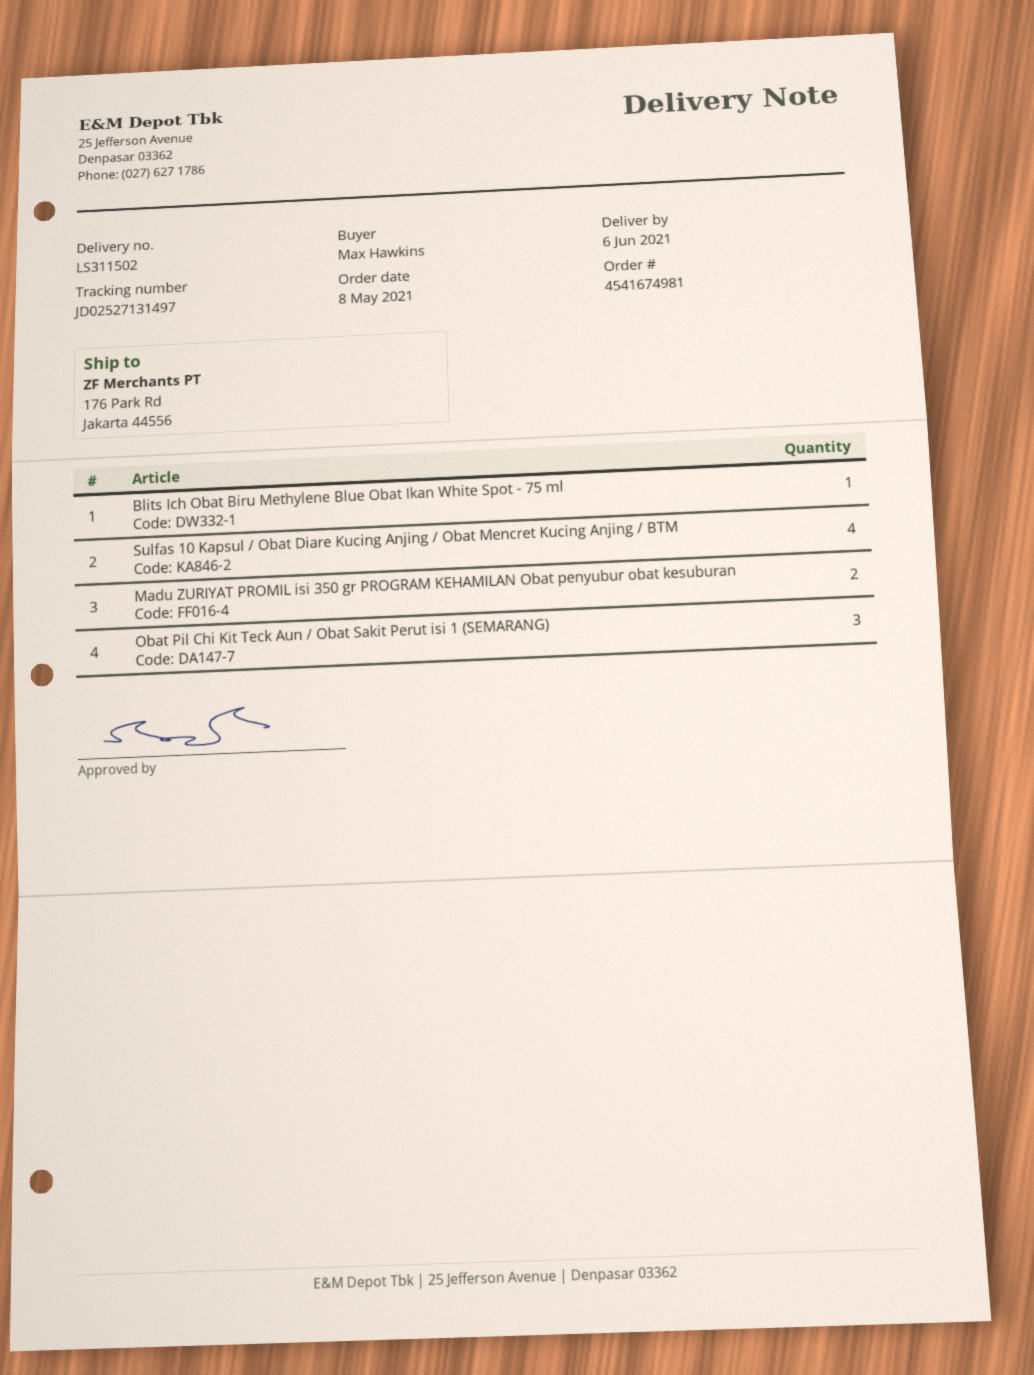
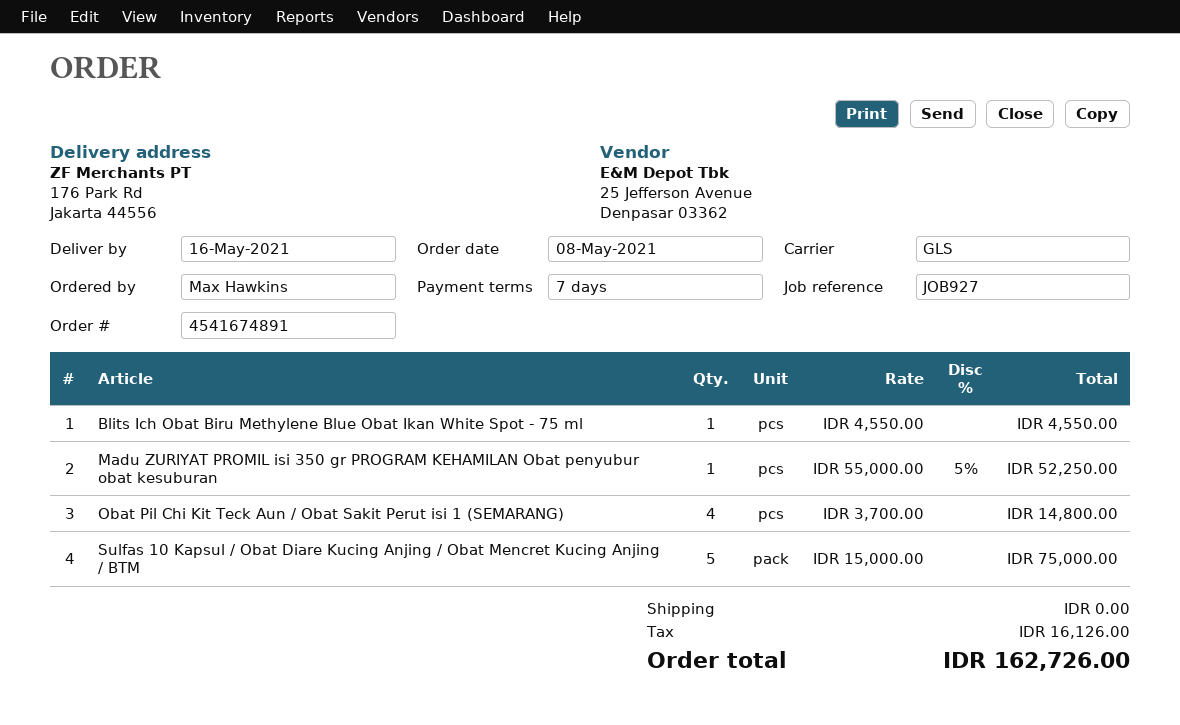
order number: 4541674981 -> 4541674891
delivery date: 2021-06-06 -> 2021-05-16
Sulfas 10 Kapsul / Obat Diare Kucing Anjing / Obat Mencret Kucing Anjing / BTM: 4 -> 5
Madu ZURIYAT PROMIL isi 350 gr PROGRAM KEHAMILAN Obat penyubur obat kesuburan: 2 -> 1
Obat Pil Chi Kit Teck Aun / Obat Sakit Perut isi 1 (SEMARANG): 3 -> 4

